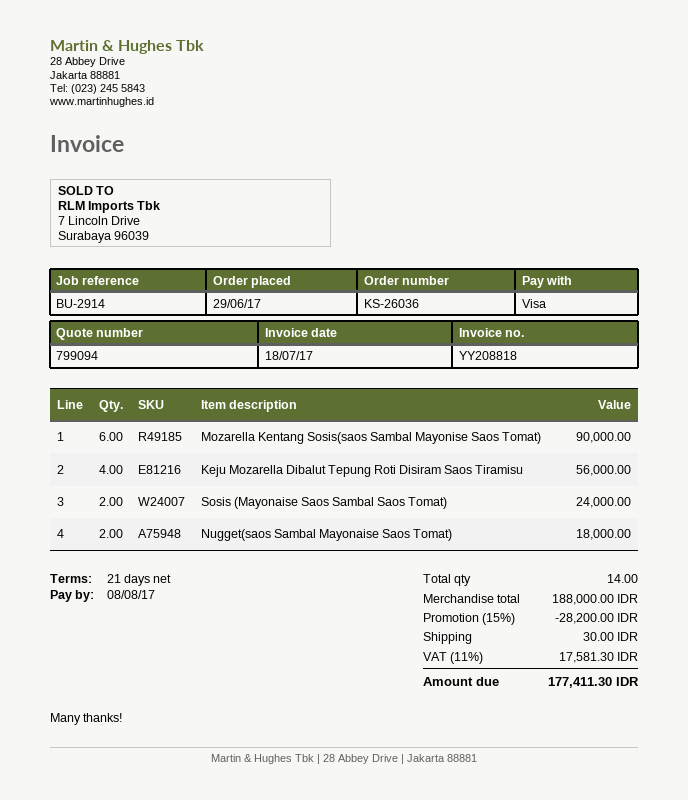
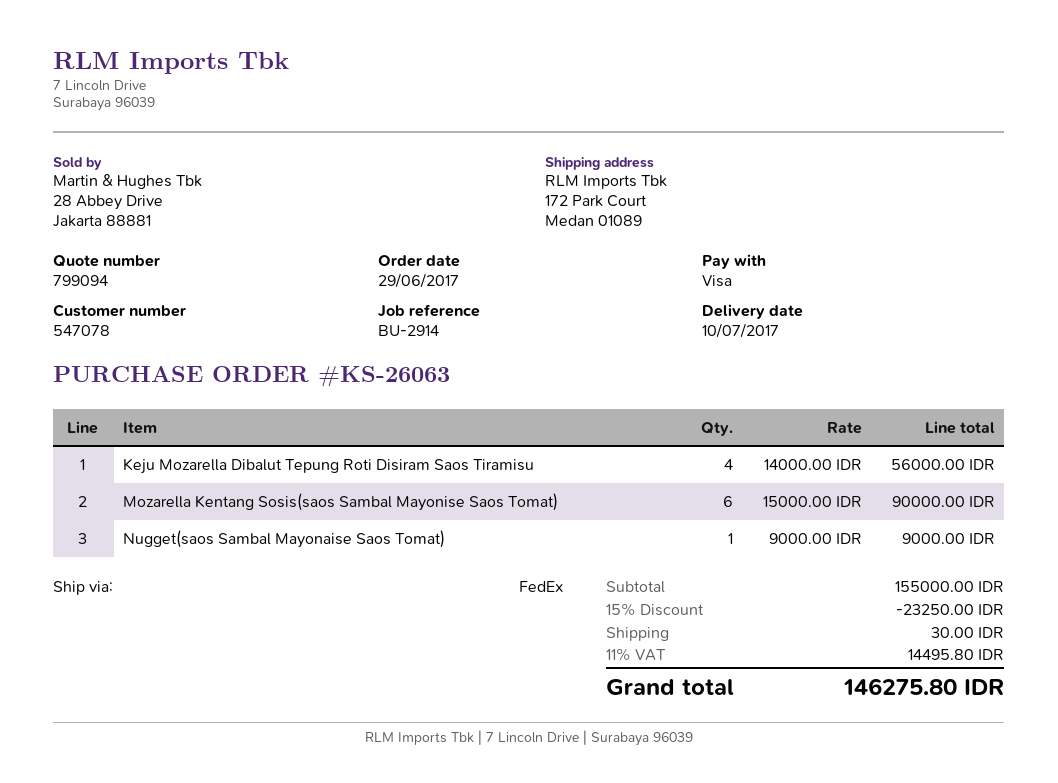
order number: KS-26036 -> KS-26063
Sosis (Mayonaise Saos Sambal Saos Tomat): 2 for 24000.00 -> none
Nugget(saos Sambal Mayonaise Saos Tomat): 2 for 18000.00 -> 1 for 9000.00
subtotal: 188000.00 -> 155000.00
discount: 15% = 28200.00 -> 15% = 23250.00
tax: 11% = 17581.30 -> 11% = 14495.80
total: 177411.30 -> 146275.80

